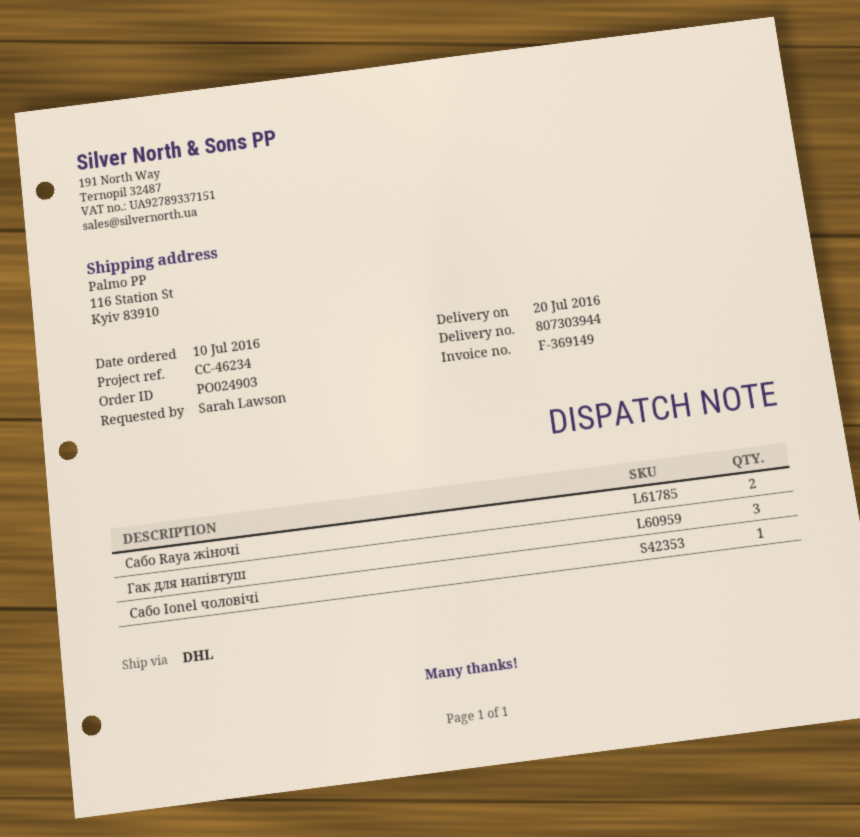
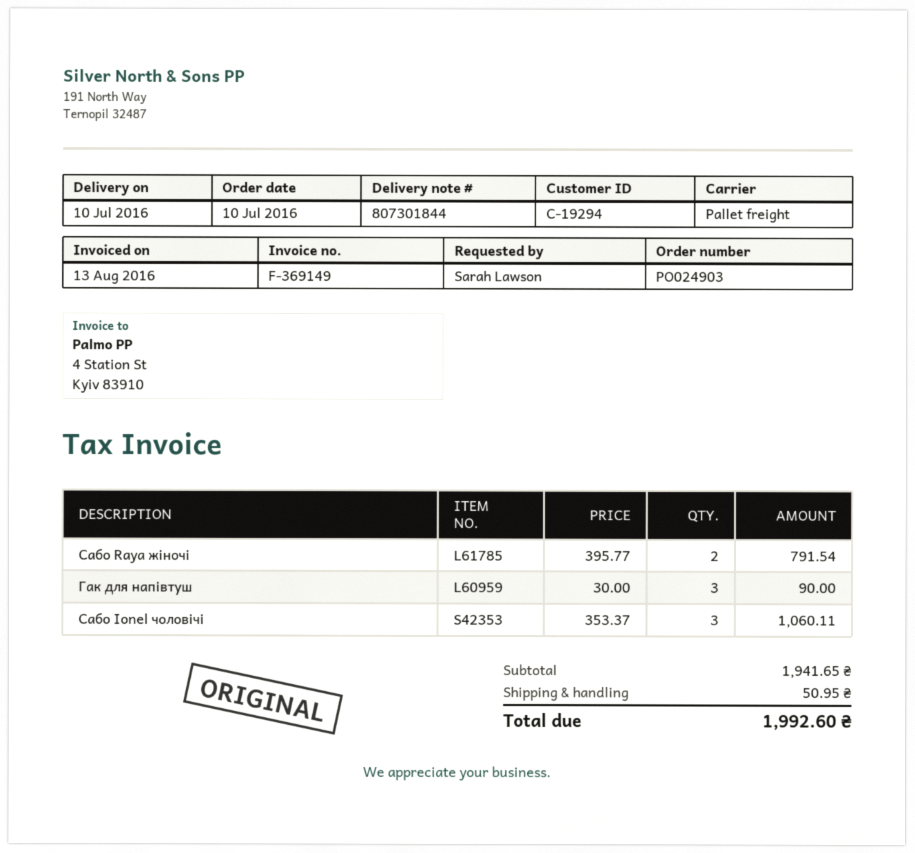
delivery note number: 807303944 -> 807301844
delivery date: 2016-07-20 -> 2016-07-10
shipping method: DHL -> pallet freight
Сабо Ionel чоловічі: 1 -> 3

